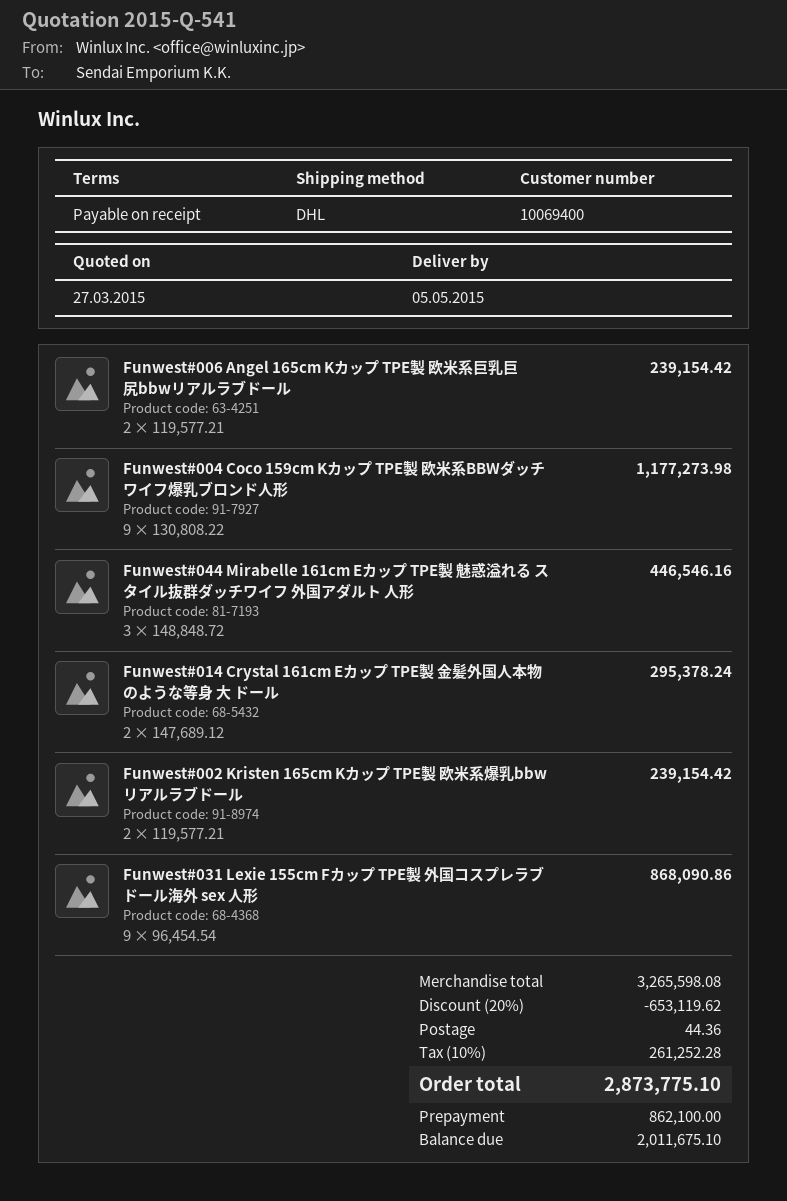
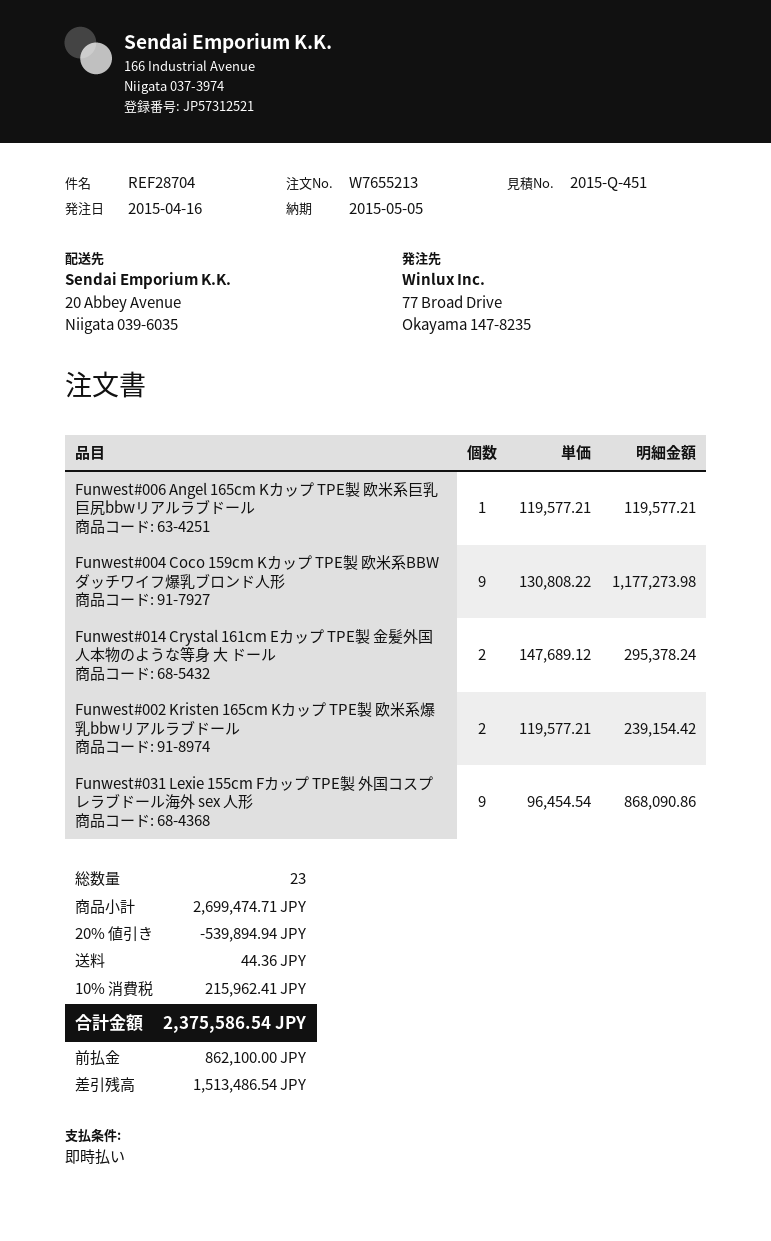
quote number: 2015-Q-541 -> 2015-Q-451
Funwest#006 Angel 165cm Kカップ TPE製 欧米系巨乳巨尻bbwリアルラブドール: 2 x 119577.21 = 239154.42 -> 1 x 119577.21 = 119577.21
Funwest#044 Mirabelle 161cm Eカップ TPE製 魅惑溢れる スタイル抜群ダッチワイフ 外国アダルト 人形: 3 x 148848.72 = 446546.16 -> none
subtotal: 3265598.08 -> 2699474.71
discount: 20% = 653119.62 -> 20% = 539894.94
tax: 10% = 261252.28 -> 10% = 215962.41
total: 2873775.10 -> 2375586.54
balance: 2011675.10 -> 1513486.54

